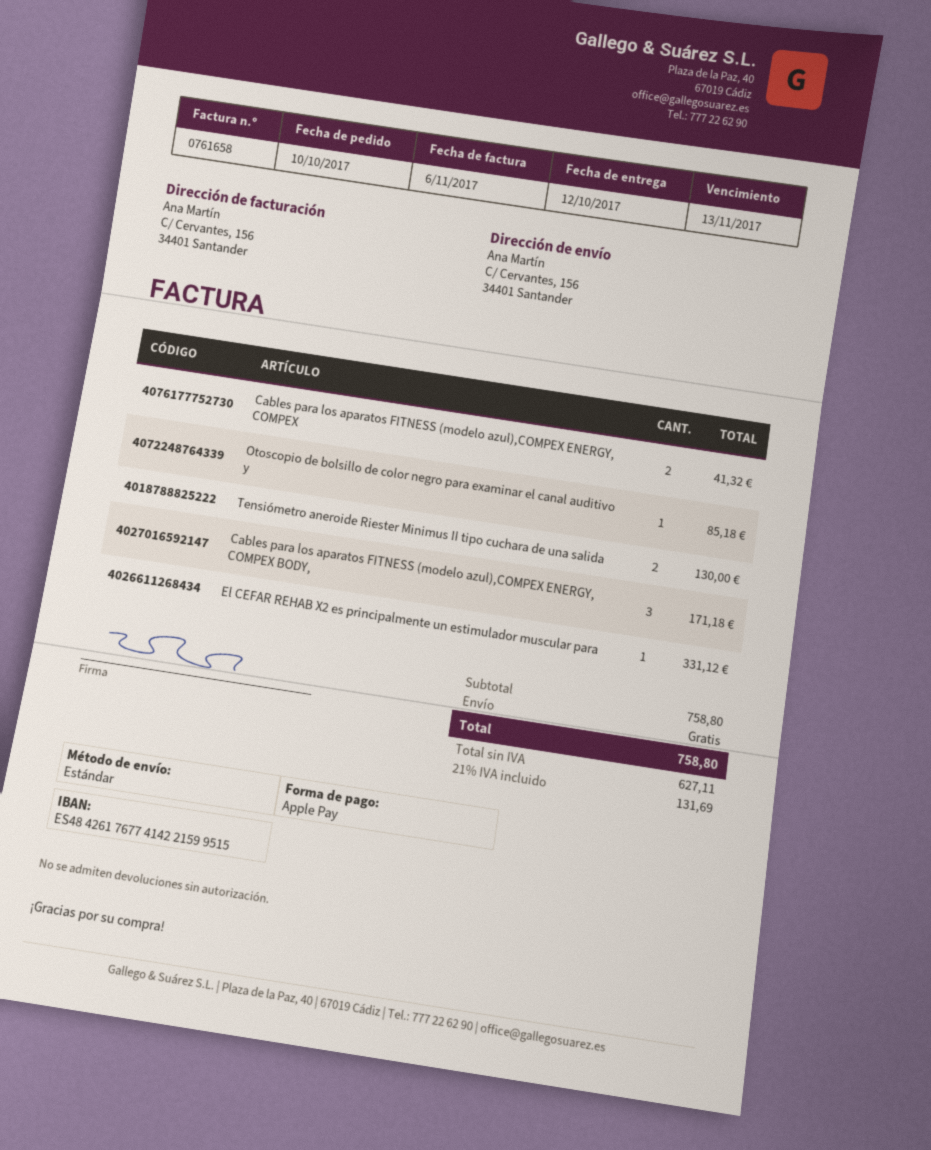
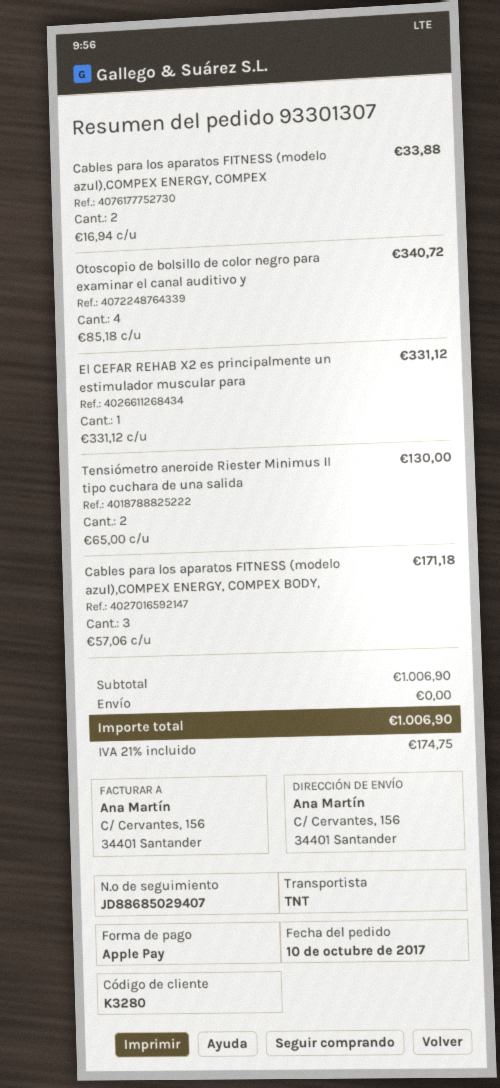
shipping method: standard -> TNT
Cables para los aparatos FITNESS (modelo azul),COMPEX ENERGY, COMPEX: 2 for 41.32 -> 2 for 33.88
Otoscopio de bolsillo de color negro para examinar el canal auditivo y: 1 for 85.18 -> 4 for 340.72
subtotal: 758.80 -> 1006.90
tax: 21% = 131.69 -> 21% = 174.75
total: 758.80 -> 1006.90

